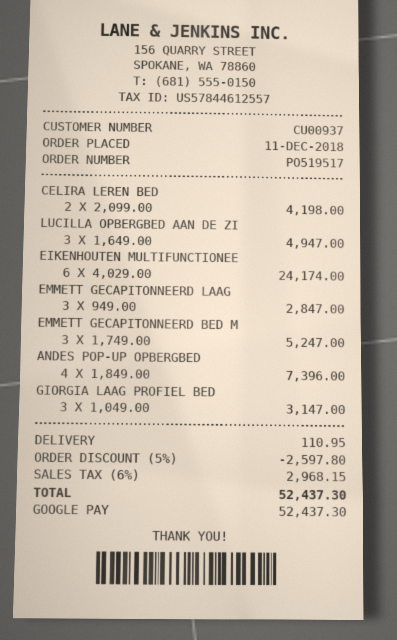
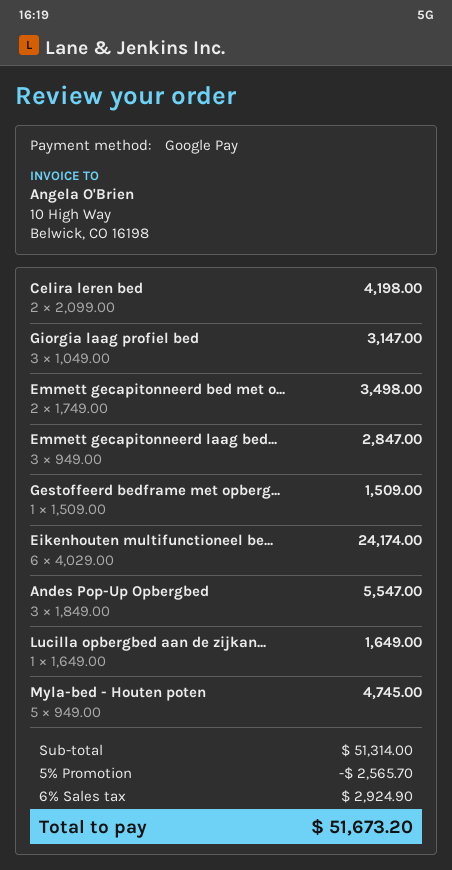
LUCILLA OPBERGBED AAN DE ZI: 3 x 1649.00 = 4947.00 -> 1 x 1649.00 = 1649.00
EMMETT GECAPITONNEERD BED M: 3 x 1749.00 = 5247.00 -> 2 x 1749.00 = 3498.00
ANDES POP-UP OPBERGBED: 4 x 1849.00 = 7396.00 -> 3 x 1849.00 = 5547.00
Gestoffeerd bedframe met opberg...: none -> 1 x 1509.00 = 1509.00
Myla-bed - Houten poten: none -> 5 x 949.00 = 4745.00
discount: 5% = 2597.80 -> 5% = 2565.70
shipping: 110.95 -> none
tax: 6% = 2968.15 -> 6% = 2924.90
total: 52437.30 -> 51673.20

